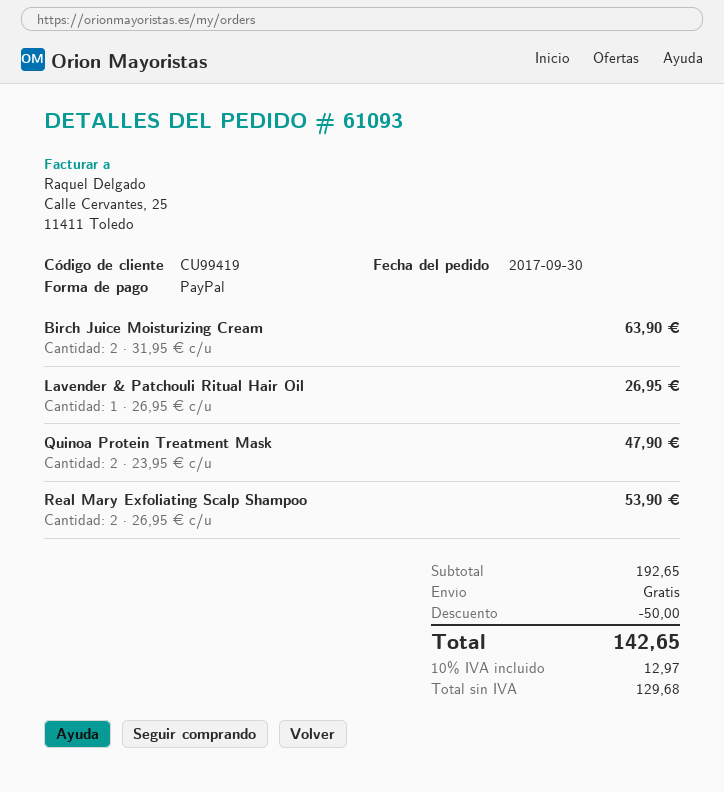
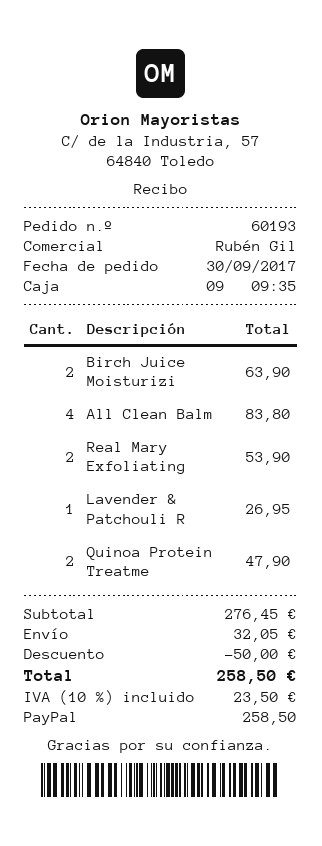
order number: 61093 -> 60193
All Clean Balm: none -> 4 for 83.80
subtotal: 192.65 -> 276.45
shipping: 0.00 -> 32.05
tax: 10% = 12.97 -> 10% = 23.50
total: 142.65 -> 258.50

